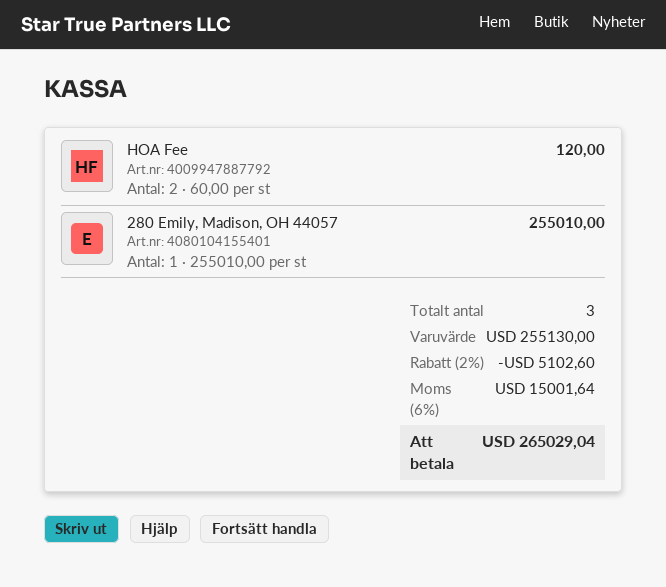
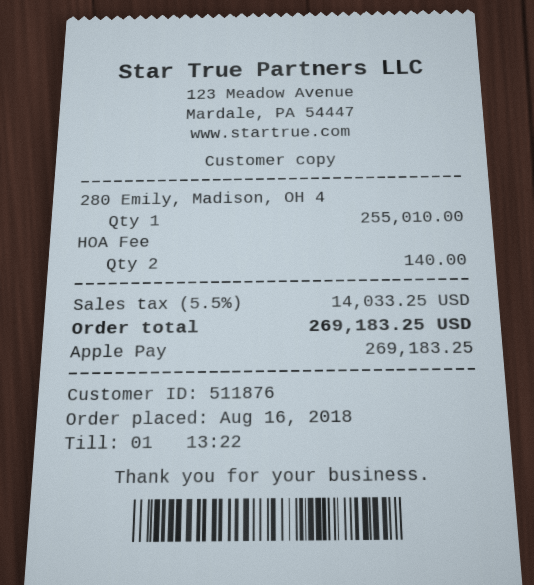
HOA Fee: 2 for 120.00 -> 2 for 140.00
discount: 2% = 5102.60 -> none
tax: 6% = 15001.64 -> 5.5% = 14033.25
total: 265029.04 -> 269183.25

